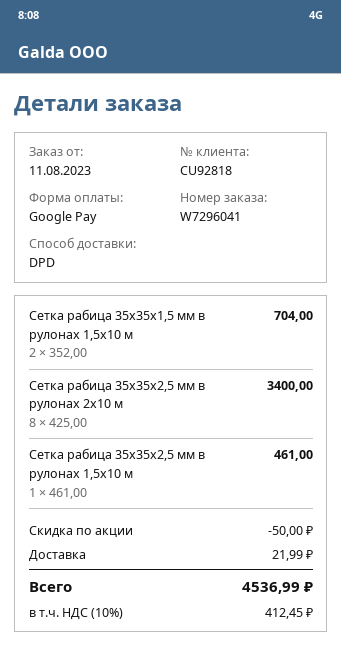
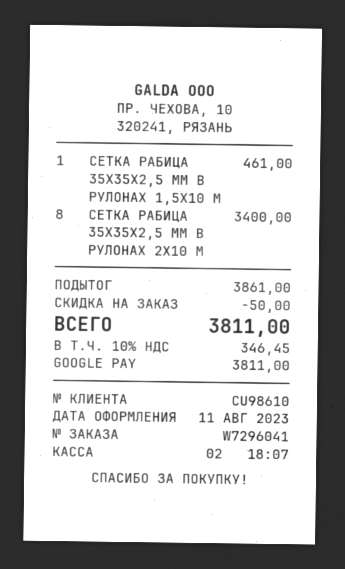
customer number: CU92818 -> CU98610
Сетка рабица 35х35х1,5 мм в рулонах 1,5х10 м: 2 for 704.00 -> none
shipping: 21.99 -> none
tax: 10% = 412.45 -> 10% = 346.45
total: 4536.99 -> 3811.00

